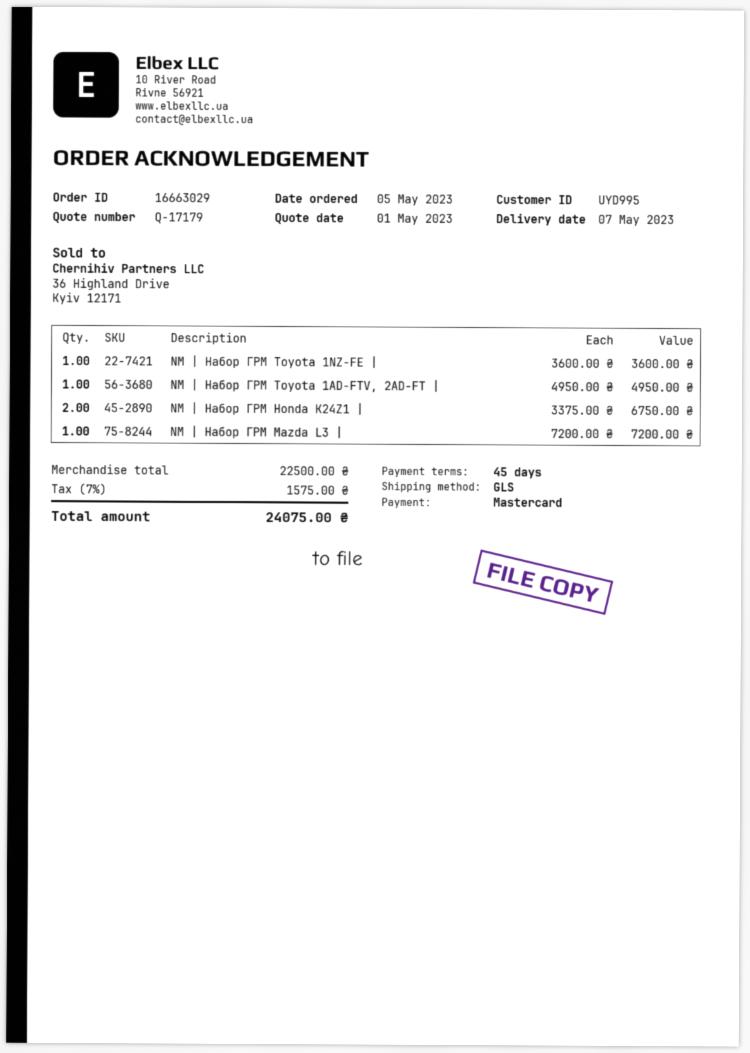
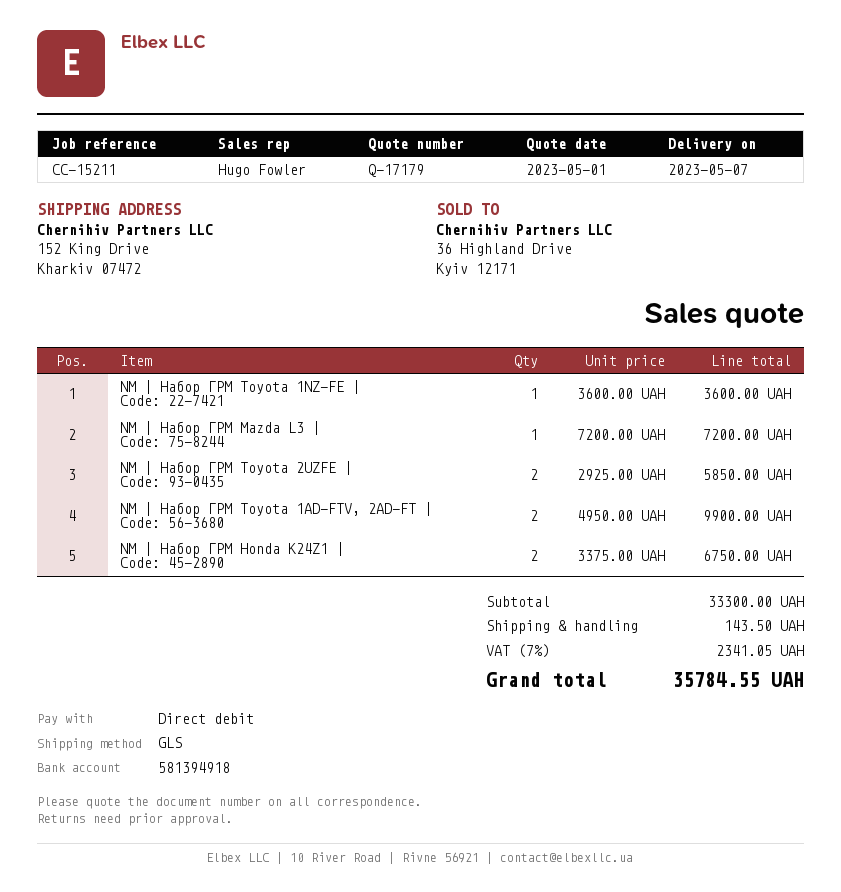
payment method: Mastercard -> direct debit
NM | Набор ГРМ Toyota 1AD-FTV, 2AD-FT |: 1 x 4950.00 = 4950.00 -> 2 x 4950.00 = 9900.00
NM | Набор ГРМ Toyota 2UZFE |: none -> 2 x 2925.00 = 5850.00
subtotal: 22500.00 -> 33300.00
shipping: none -> 143.50
tax: 7% = 1575.00 -> 7% = 2341.05
total: 24075.00 -> 35784.55

